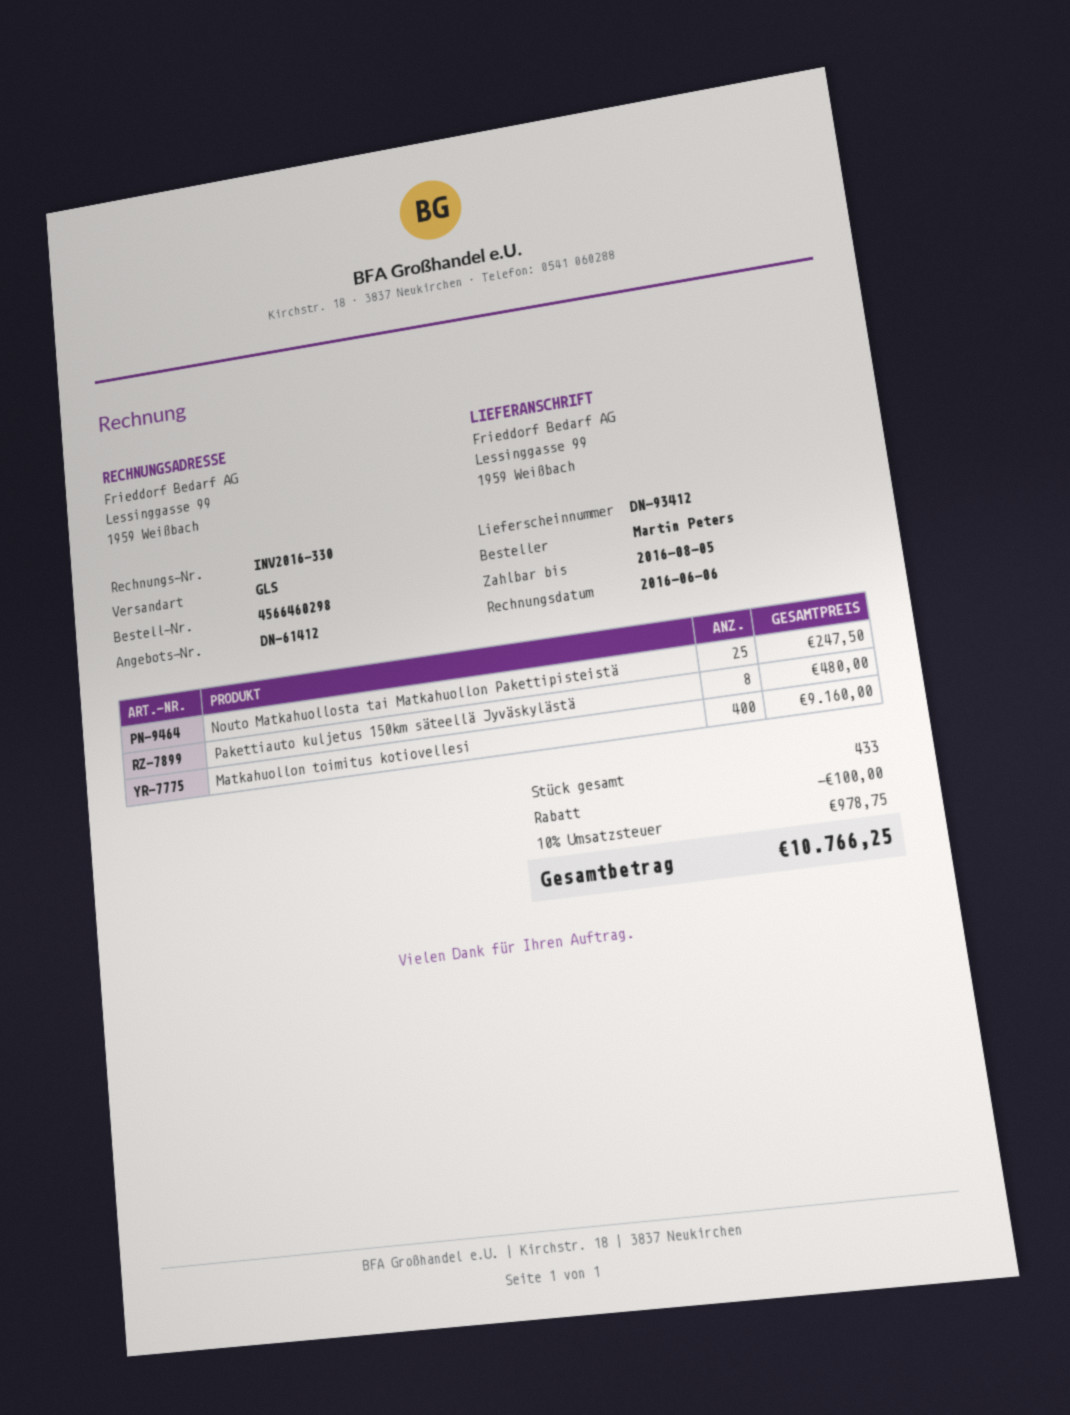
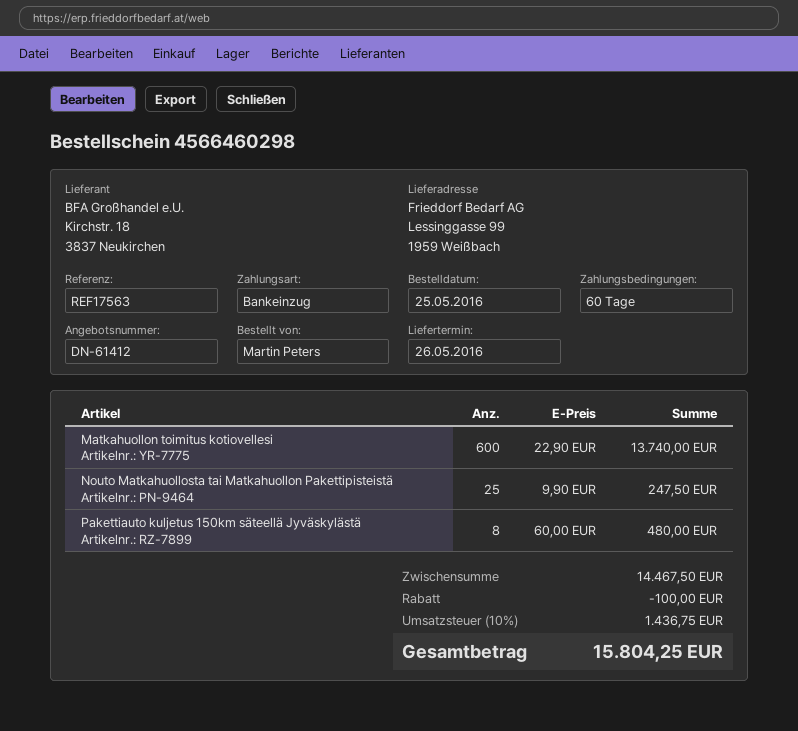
Matkahuollon toimitus kotiovellesi: 400 for 9160.00 -> 600 for 13740.00
tax: 10% = 978.75 -> 10% = 1436.75
total: 10766.25 -> 15804.25

